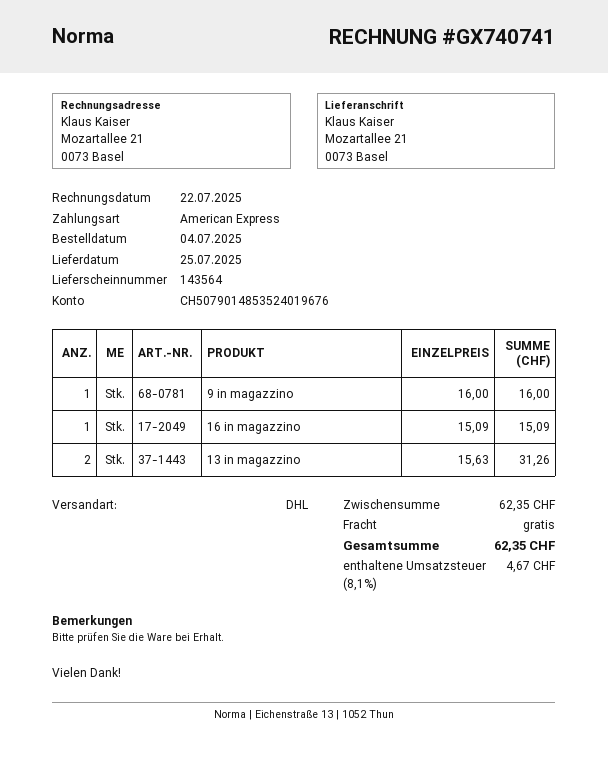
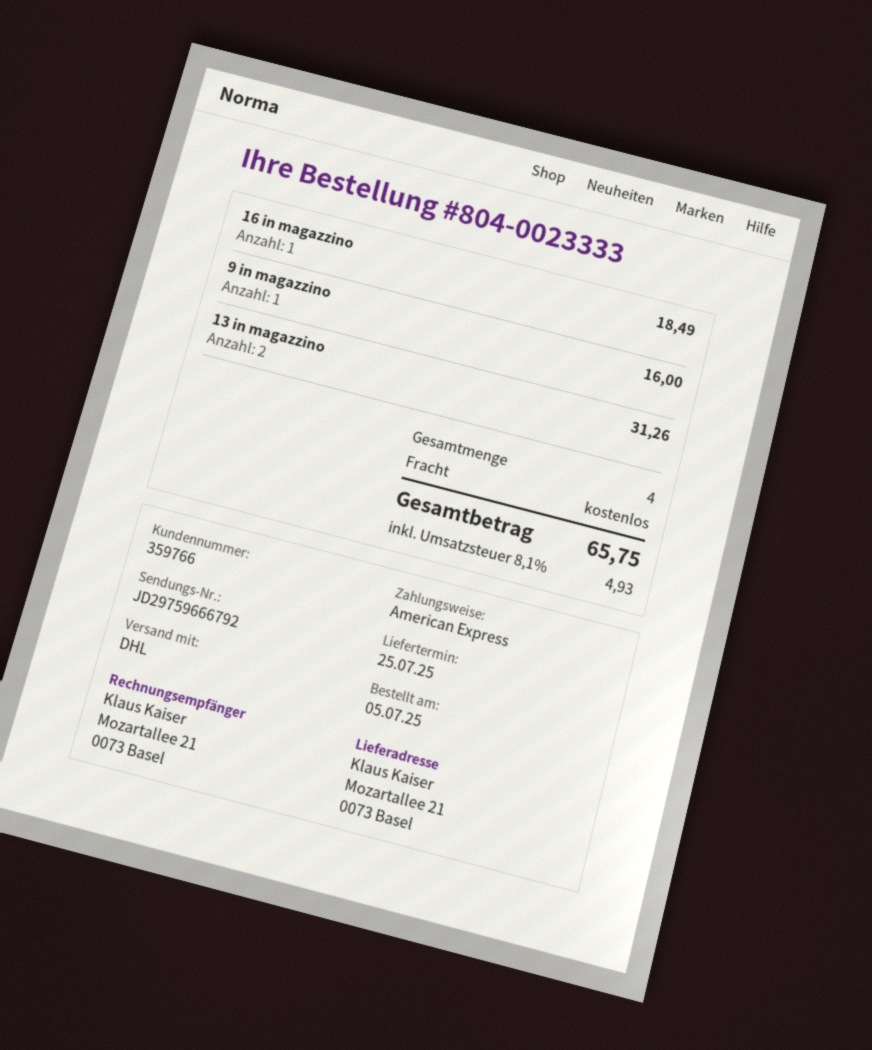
order date: 2025-07-04 -> 2025-07-05
16 in magazzino: 1 for 15.09 -> 1 for 18.49
tax: 8.1% = 4.67 -> 8.1% = 4.93
total: 62.35 -> 65.75

